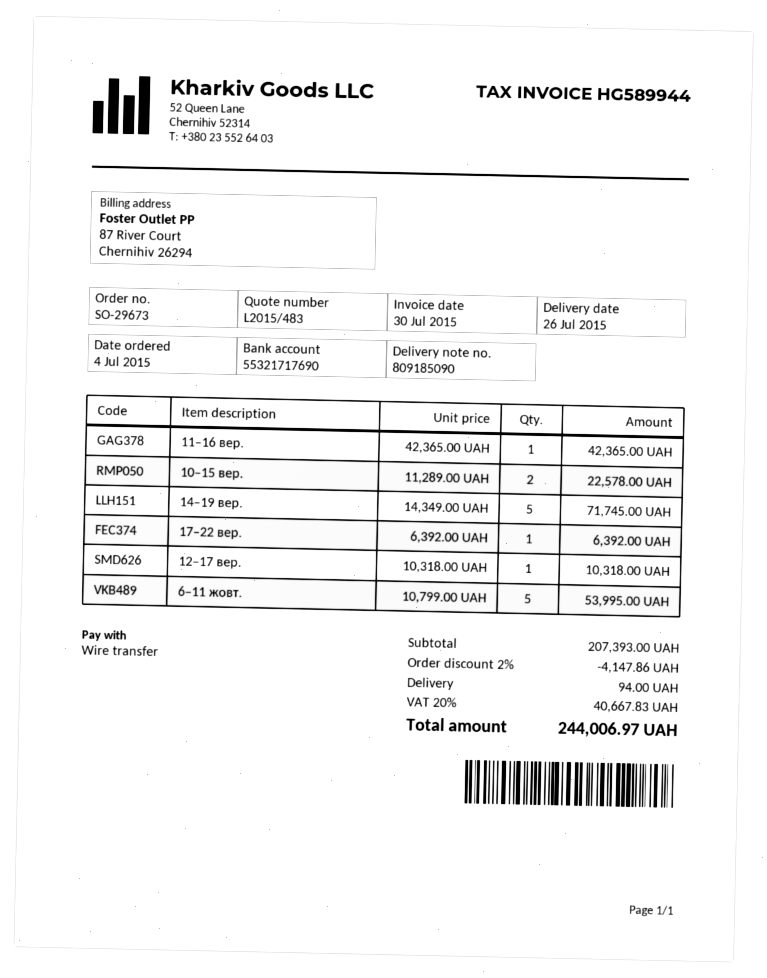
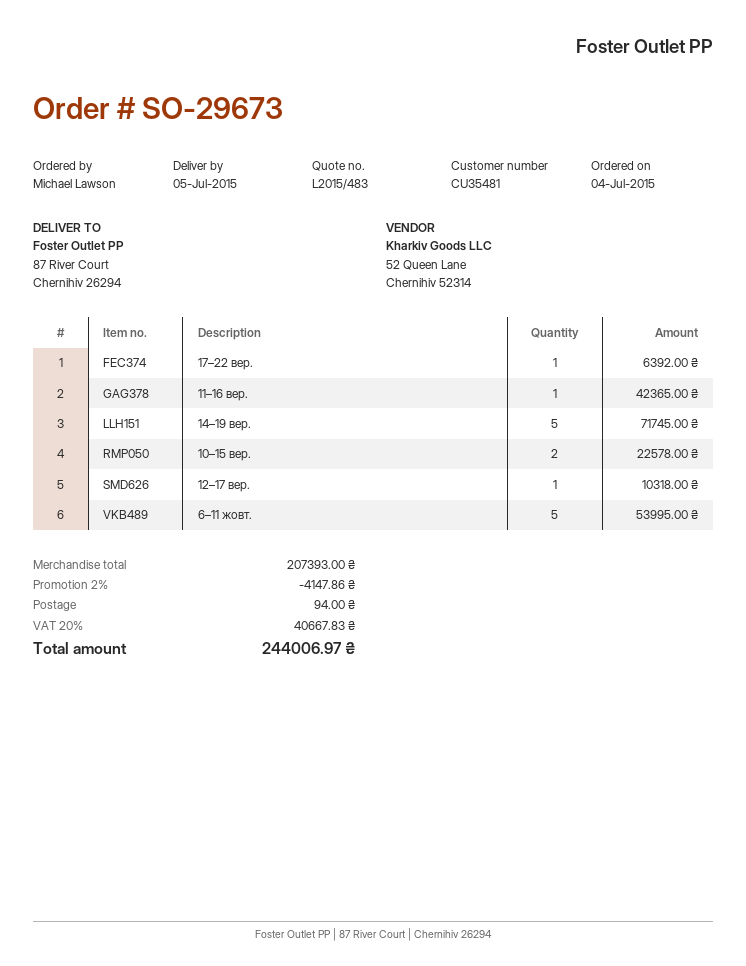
delivery date: 2015-07-26 -> 2015-07-05

